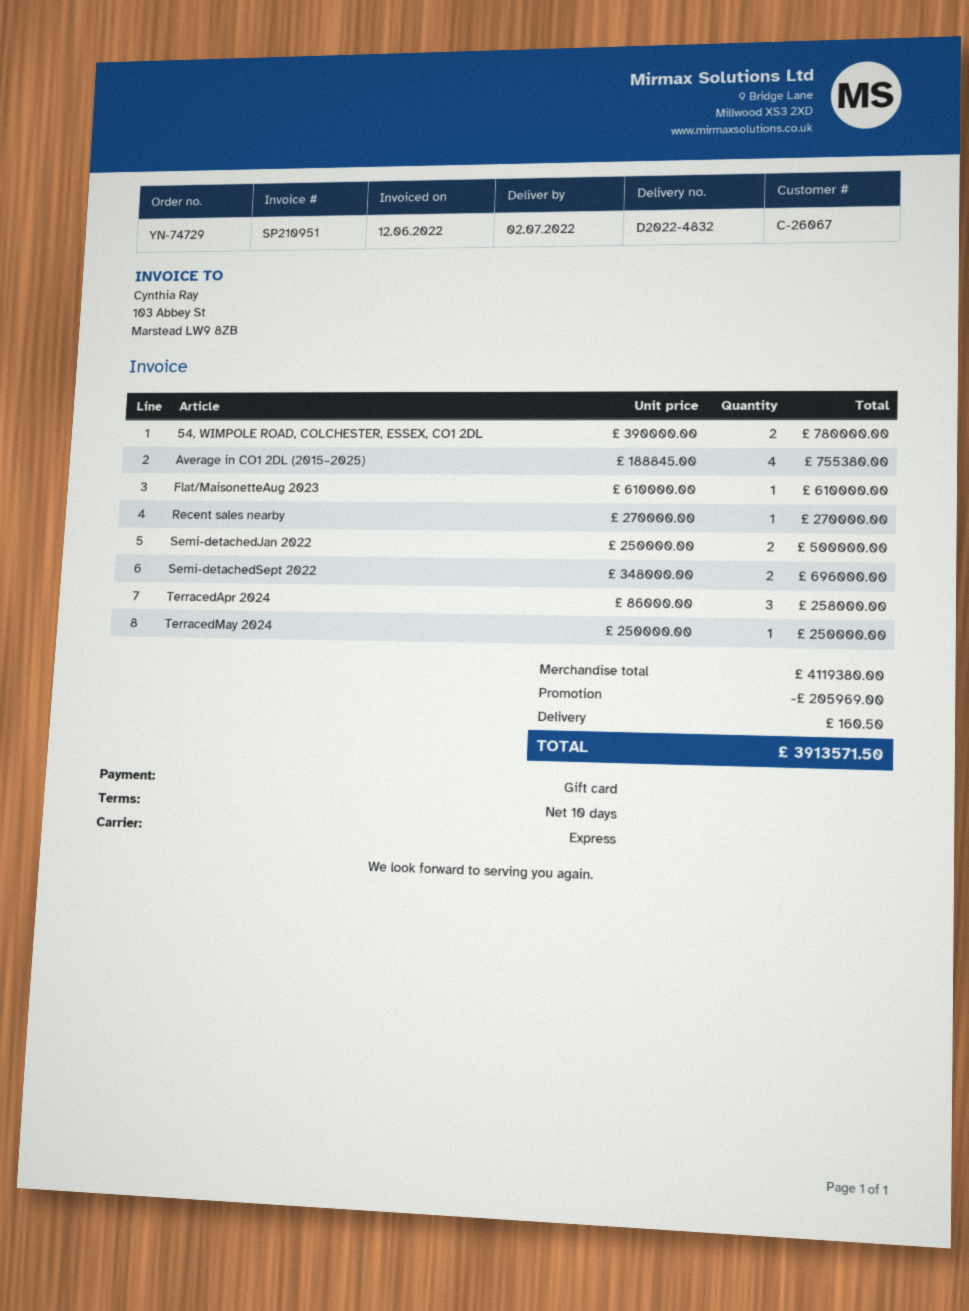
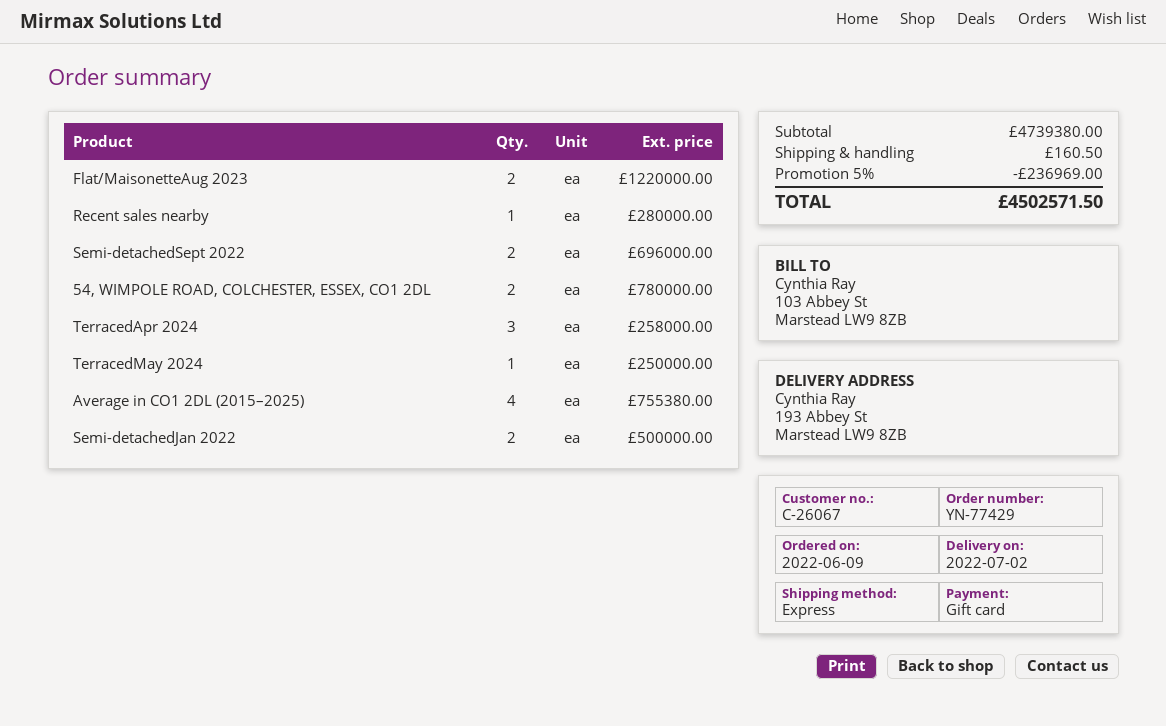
order number: YN-74729 -> YN-77429
Flat/MaisonetteAug 2023: 1 for 610000.00 -> 2 for 1220000.00
Recent sales nearby: 1 for 270000.00 -> 1 for 280000.00
subtotal: 4119380.00 -> 4739380.00
discount: 205969.00 -> 236969.00
total: 3913571.50 -> 4502571.50

